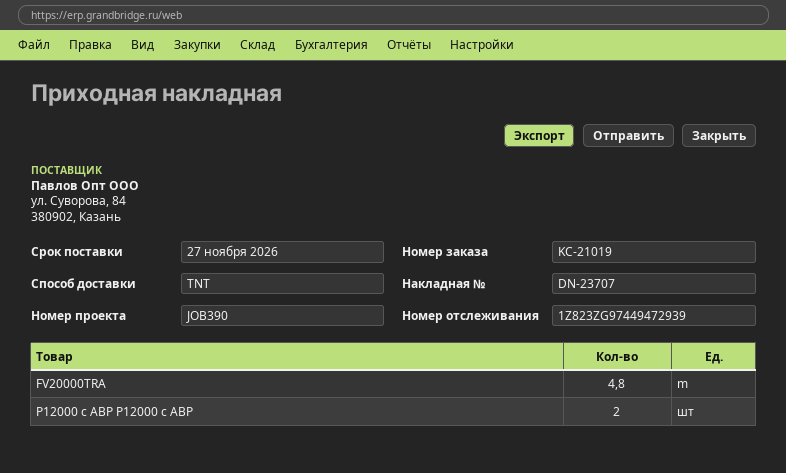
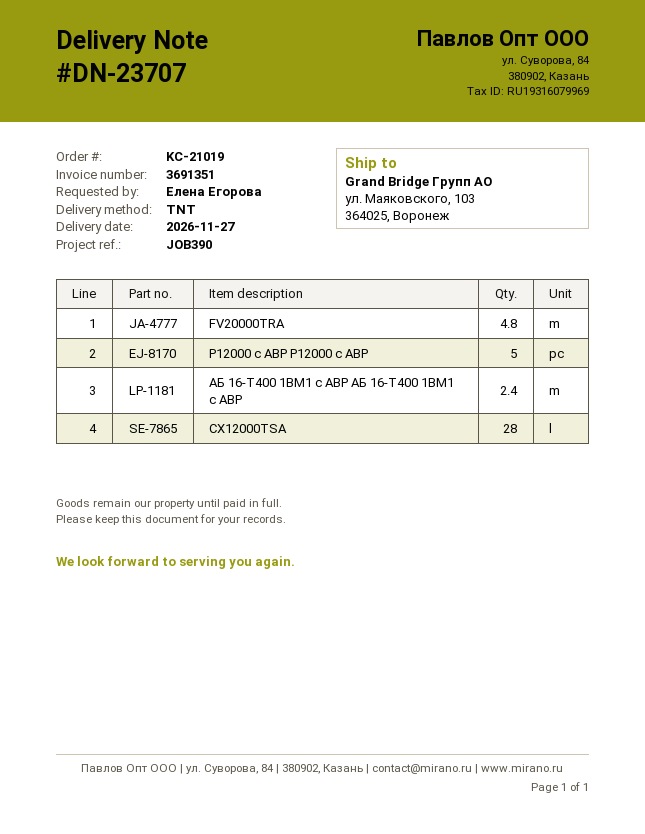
P12000 с АВР P12000 с АВР: 2 -> 5
АБ 16-Т400 1ВМ1 с АВР АБ 16-Т400 1ВМ1 с АВР: none -> 2.4
CX12000TSA: none -> 28

